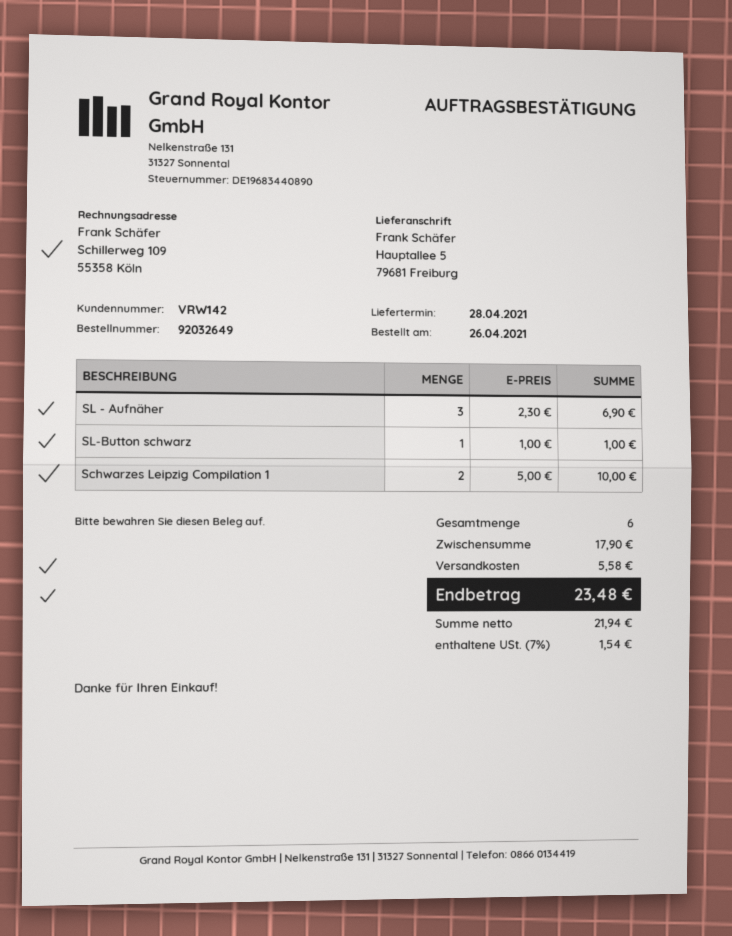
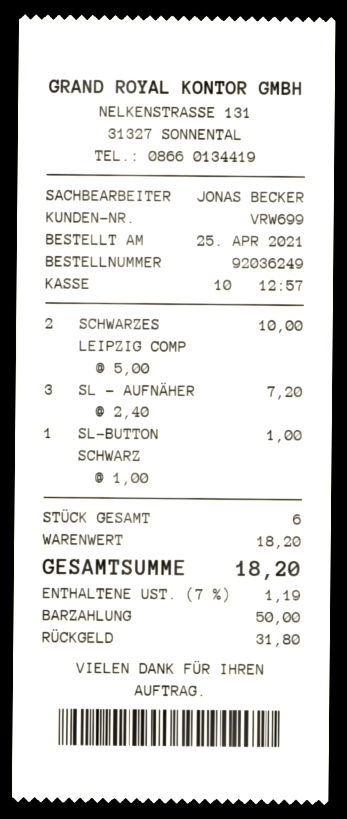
order number: 92032649 -> 92036249
order date: 2021-04-26 -> 2021-04-25
customer number: VRW142 -> VRW699
SL - Aufnäher: 3 x 2.30 = 6.90 -> 3 x 2.40 = 7.20
subtotal: 17.90 -> 18.20
shipping: 5.58 -> none
tax: 7% = 1.54 -> 7% = 1.19
total: 23.48 -> 18.20

